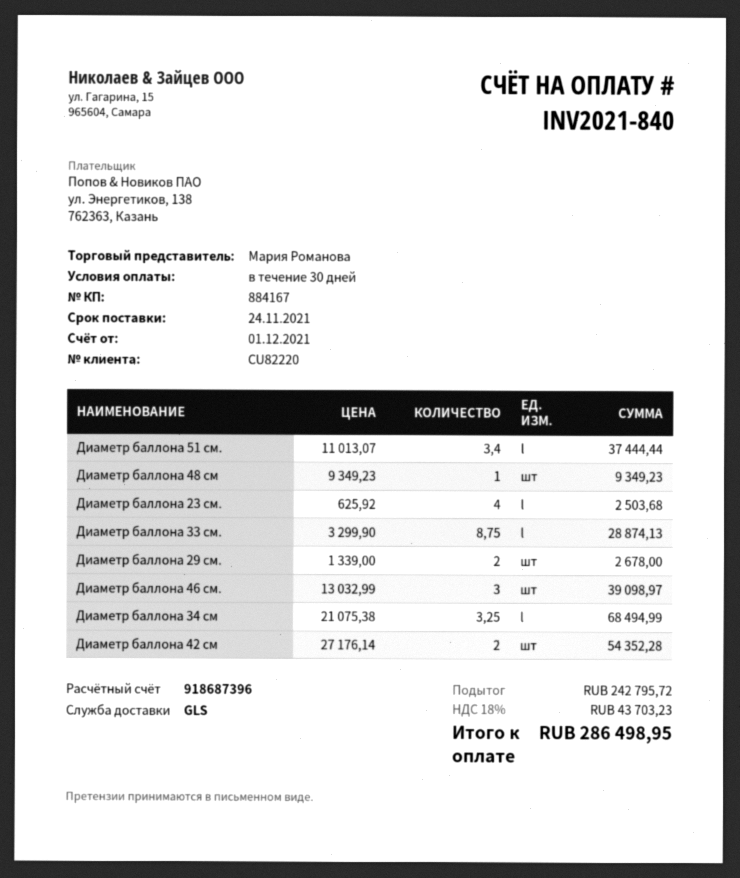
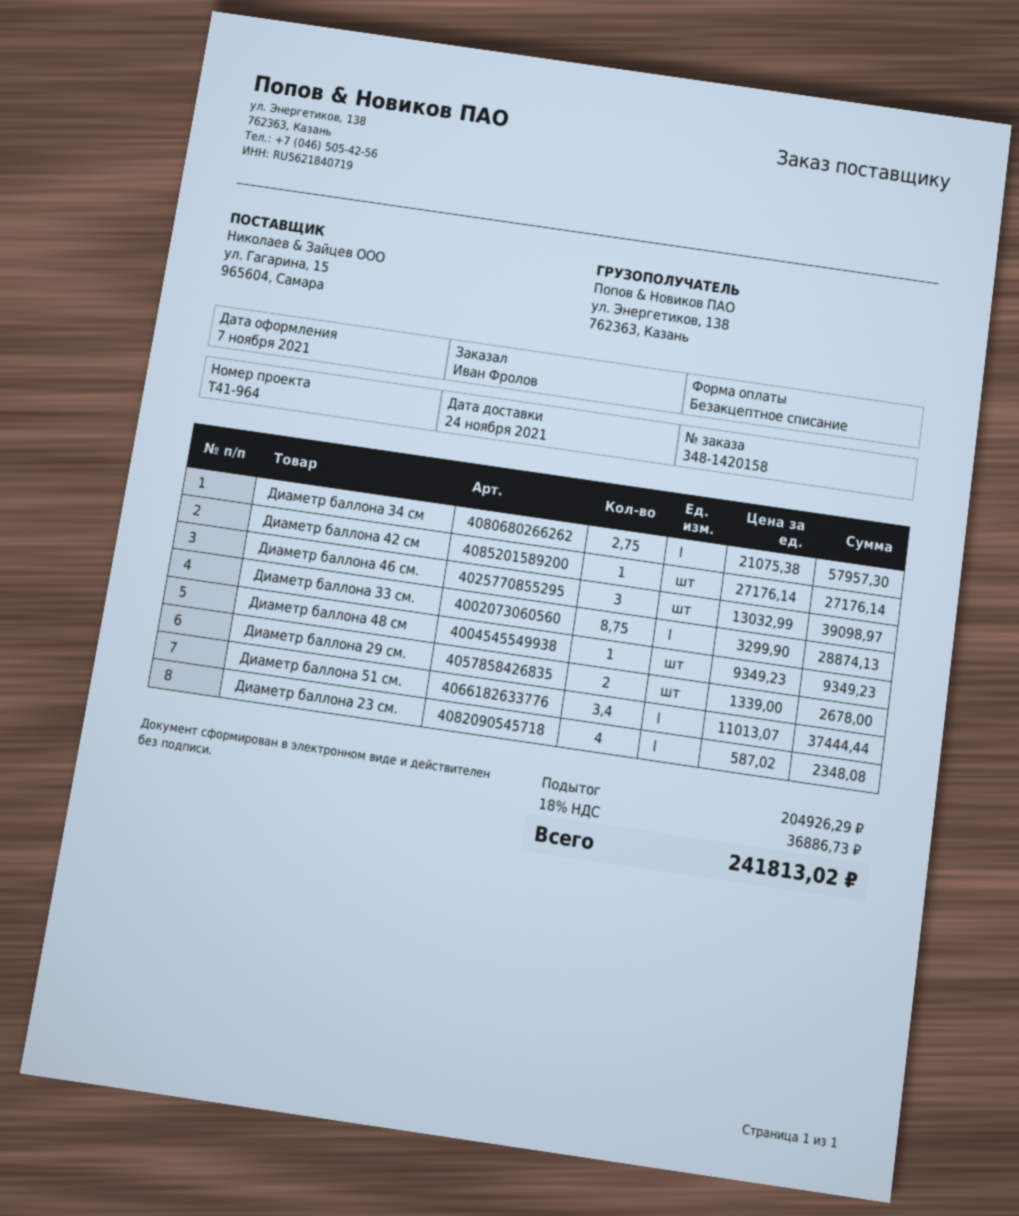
Диаметр баллона 23 см.: 4 x 625.92 = 2503.68 -> 4 x 587.02 = 2348.08
Диаметр баллона 34 см: 3.25 x 21075.38 = 68494.99 -> 2.75 x 21075.38 = 57957.30
Диаметр баллона 42 см: 2 x 27176.14 = 54352.28 -> 1 x 27176.14 = 27176.14
subtotal: 242795.72 -> 204926.29
tax: 18% = 43703.23 -> 18% = 36886.73
total: 286498.95 -> 241813.02

